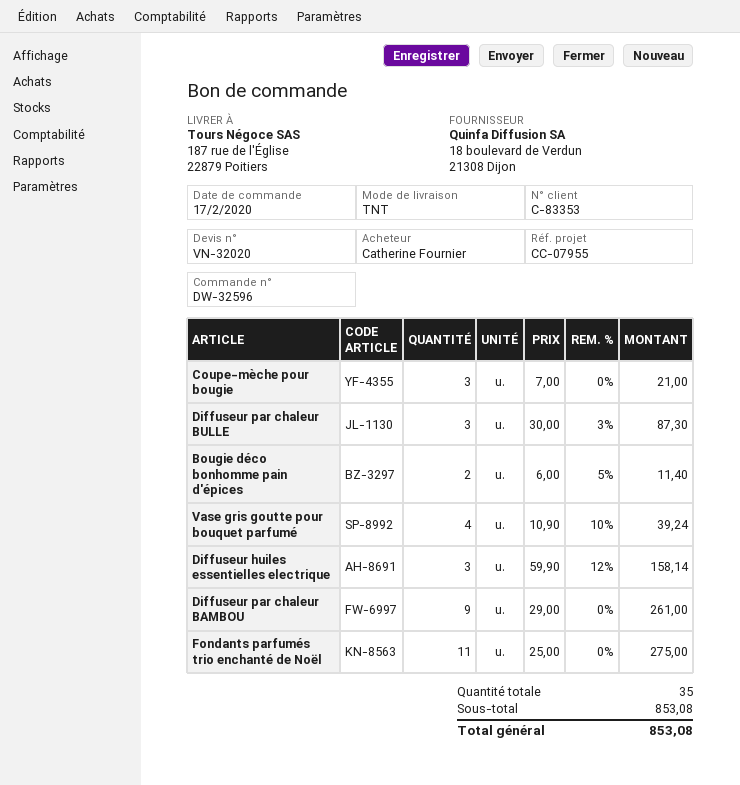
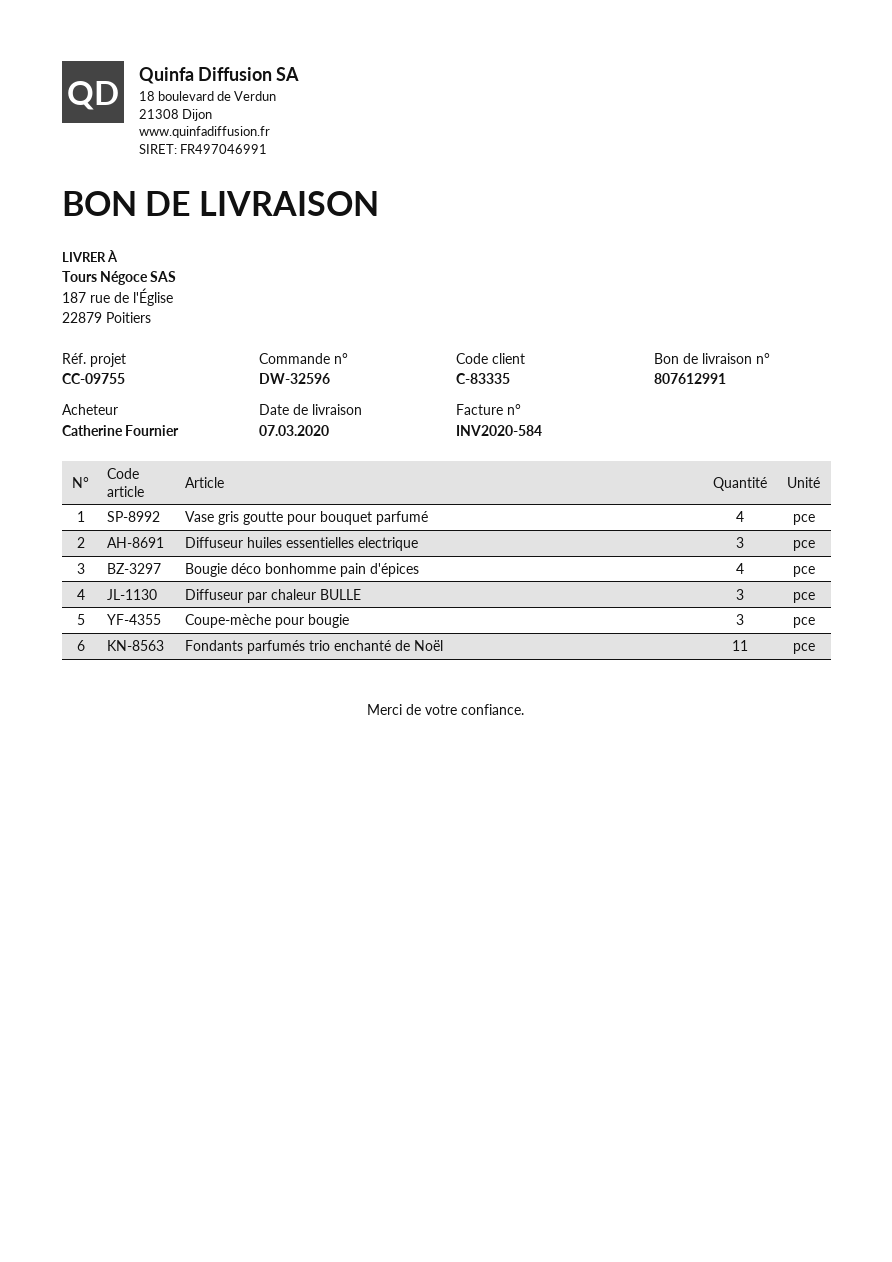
customer number: C-83353 -> C-83335
reference: CC-07955 -> CC-09755
Bougie déco bonhomme pain d'épices: 2 -> 4
Diffuseur par chaleur BAMBOU: 9 -> none

